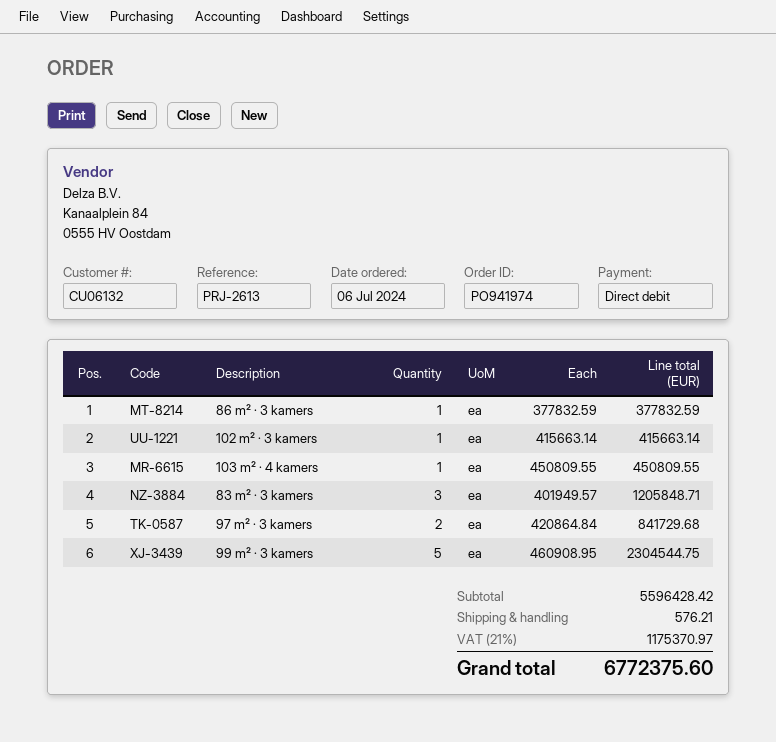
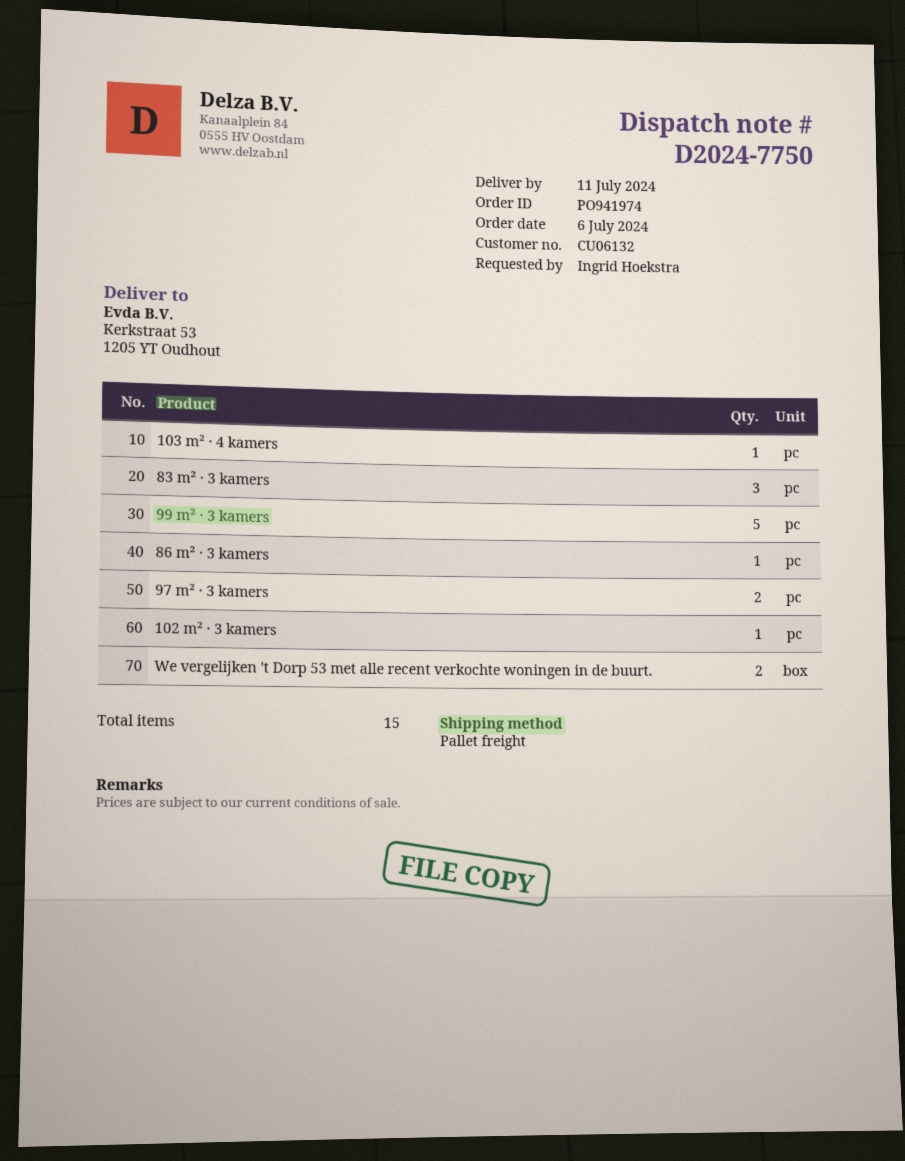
We vergelijken 't Dorp 53 met alle recent verkochte woningen in de buurt.: none -> 2

